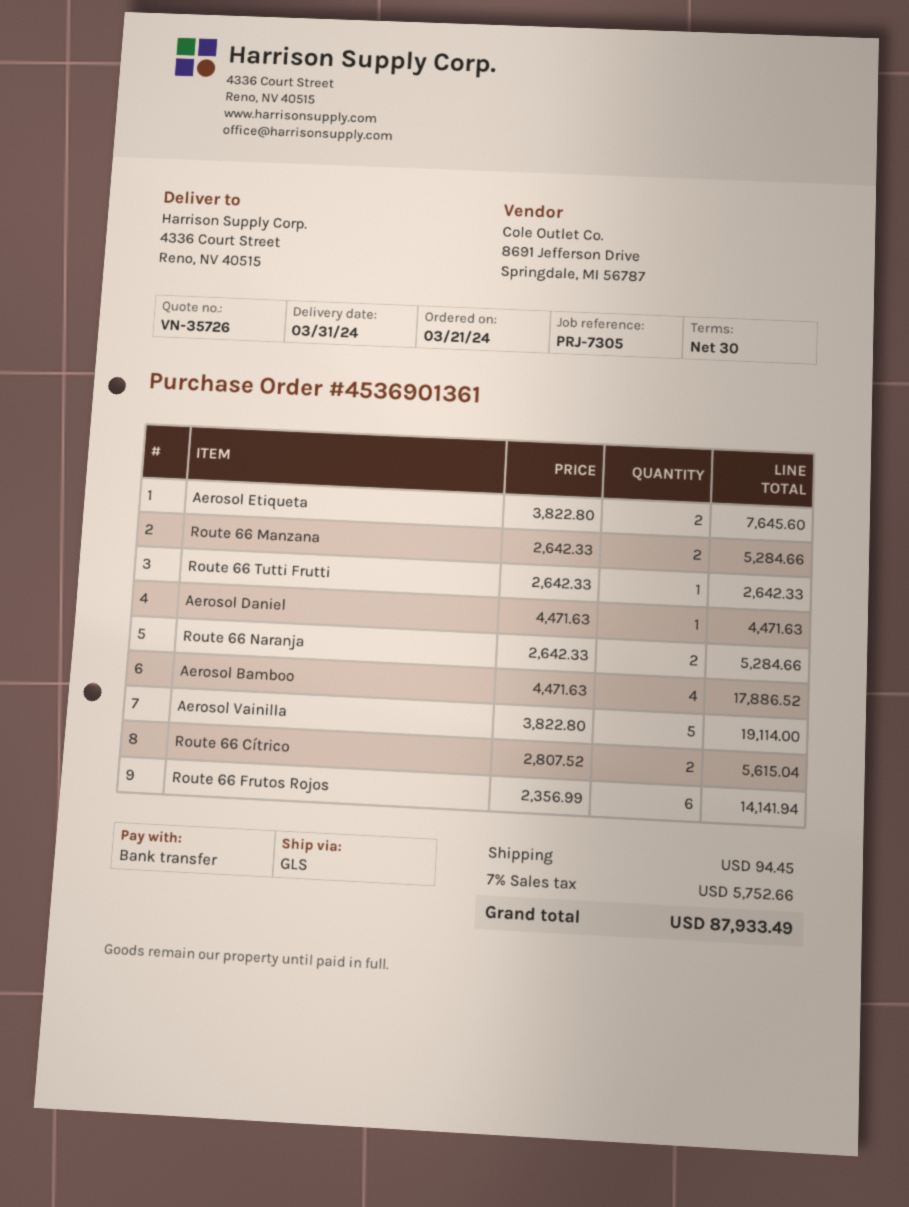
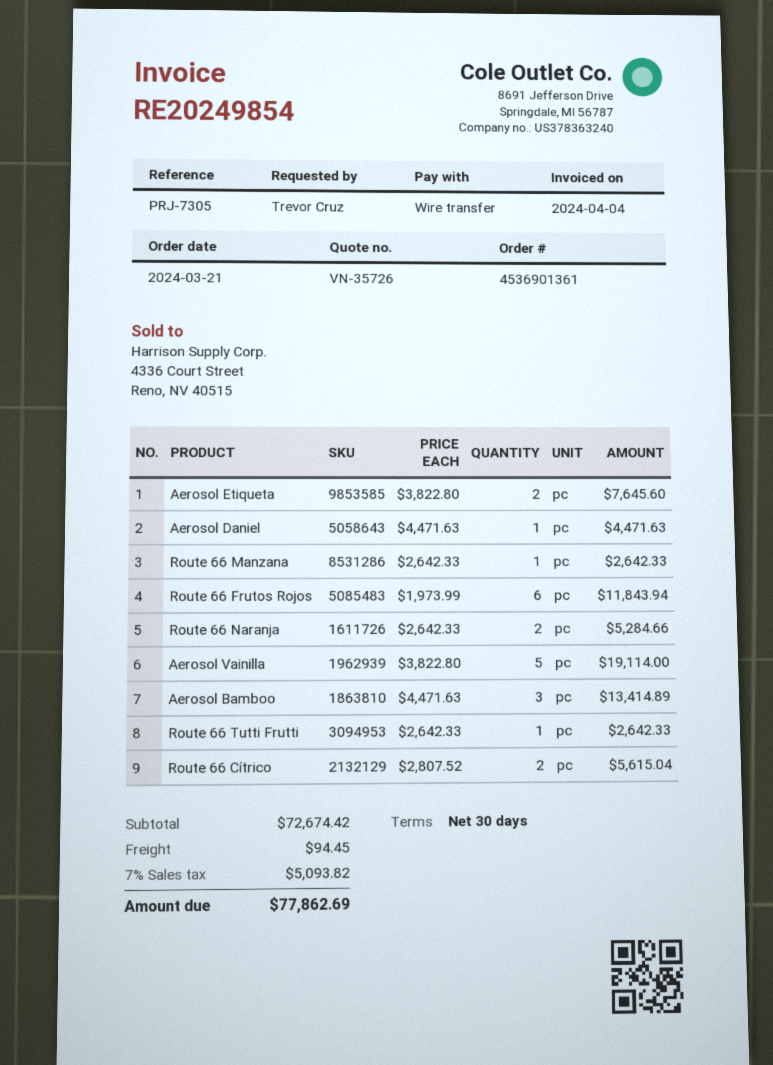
Route 66 Manzana: 2 x 2642.33 = 5284.66 -> 1 x 2642.33 = 2642.33
Aerosol Bamboo: 4 x 4471.63 = 17886.52 -> 3 x 4471.63 = 13414.89
Route 66 Frutos Rojos: 6 x 2356.99 = 14141.94 -> 6 x 1973.99 = 11843.94
tax: 7% = 5752.66 -> 7% = 5093.82
total: 87933.49 -> 77862.69

